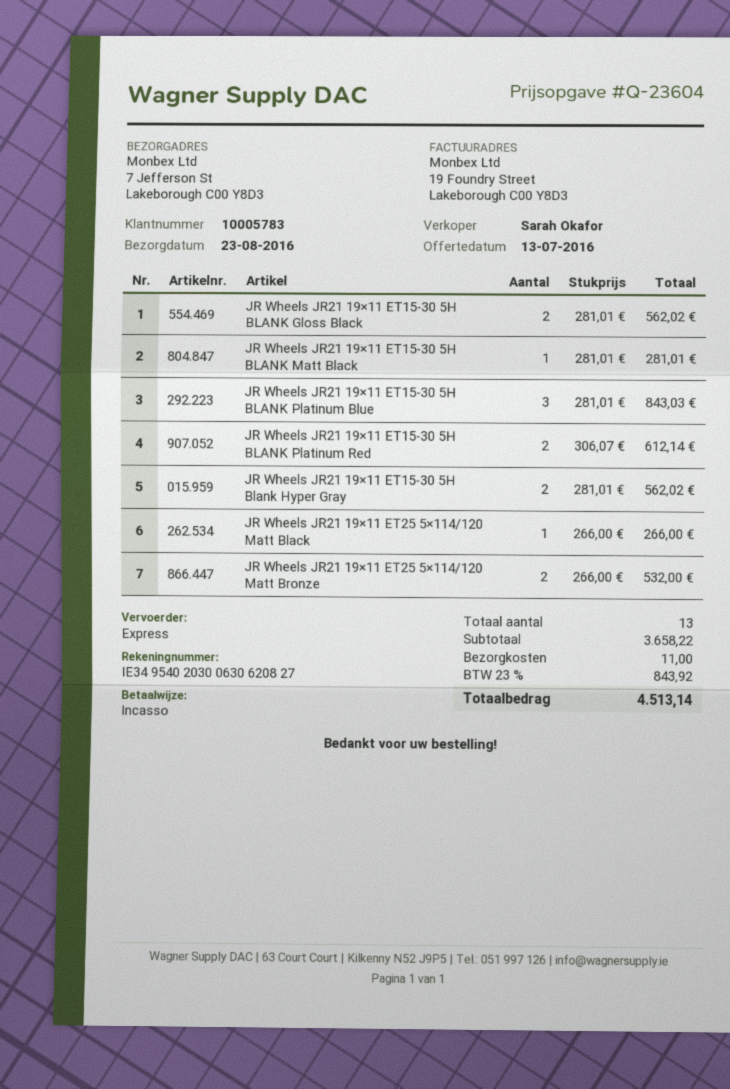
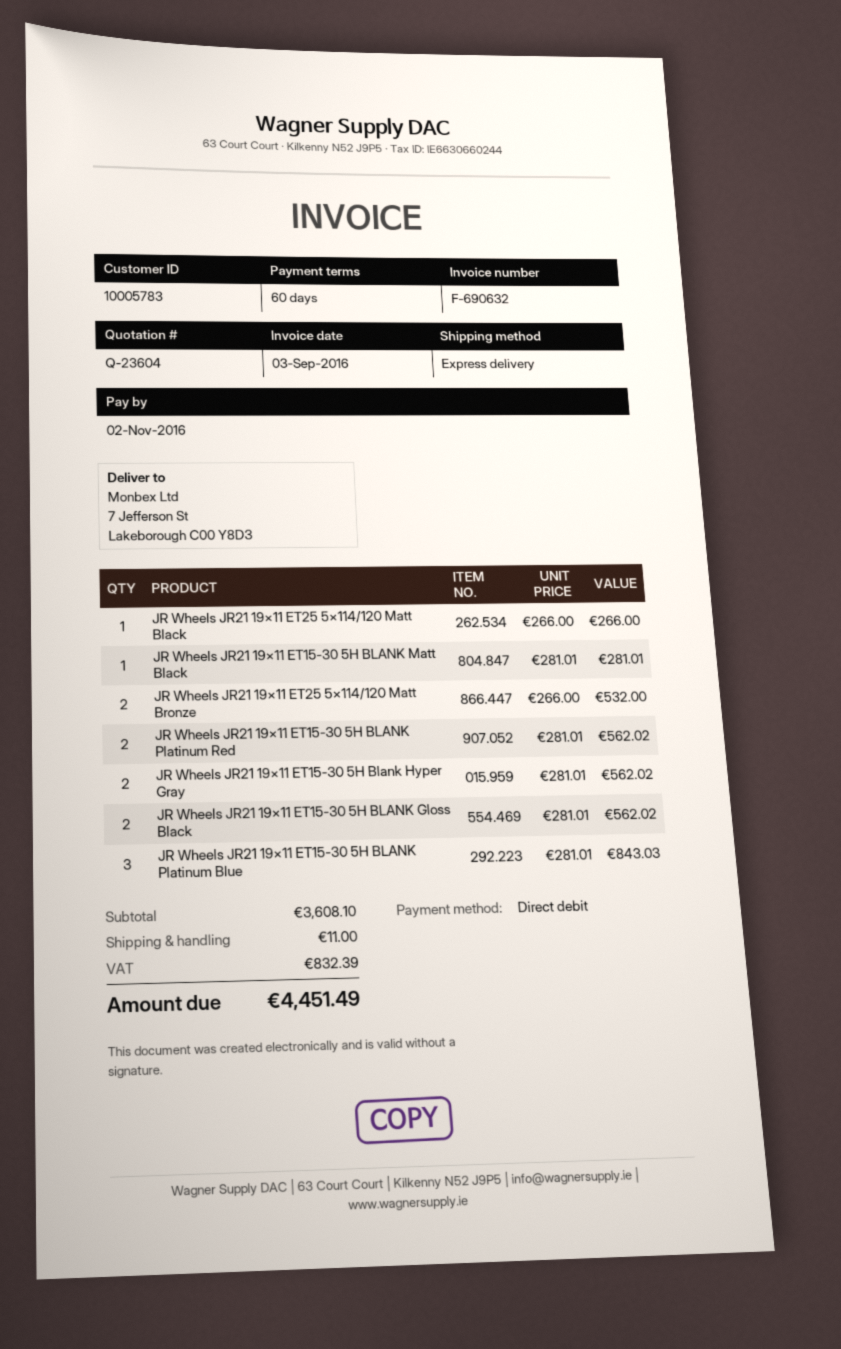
JR Wheels JR21 19×11 ET15-30 5H BLANK Platinum Red: 2 x 306.07 = 612.14 -> 2 x 281.01 = 562.02
subtotal: 3658.22 -> 3608.10
tax: 843.92 -> 832.39
total: 4513.14 -> 4451.49

